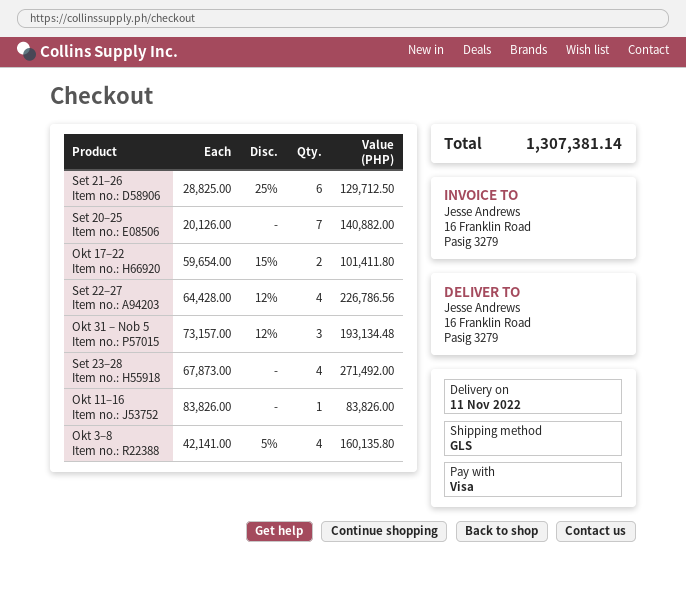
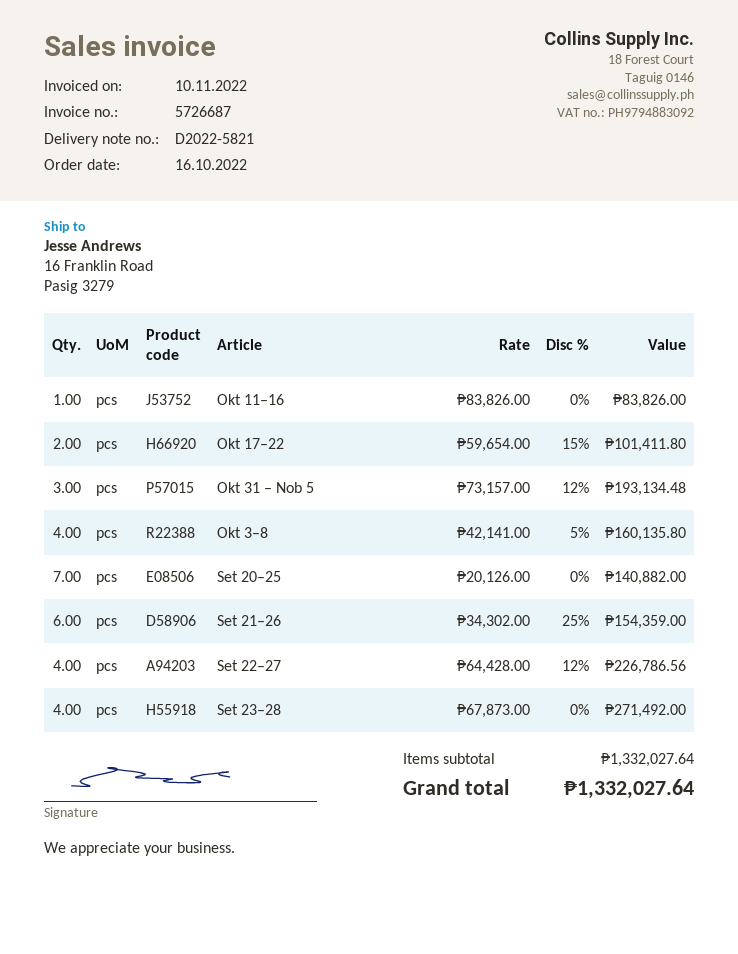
Set 21–26: 6 x 28825.00 - 25% = 129712.50 -> 6 x 34302.00 - 25% = 154359.00
total: 1307381.14 -> 1332027.64

